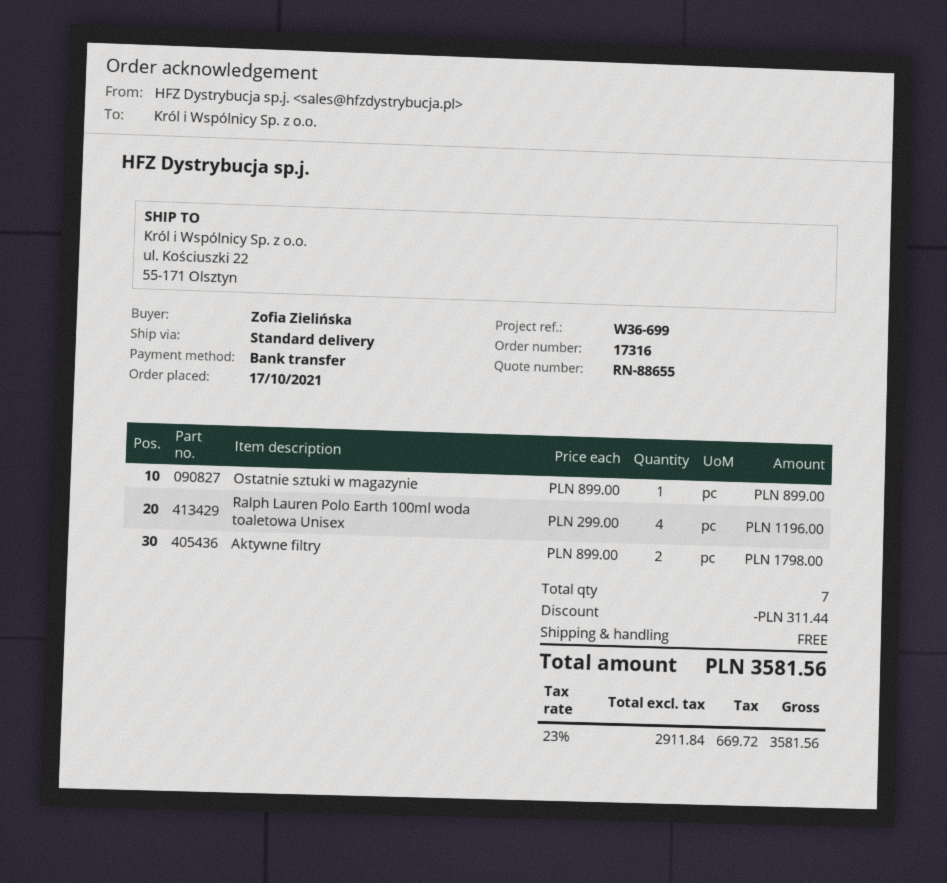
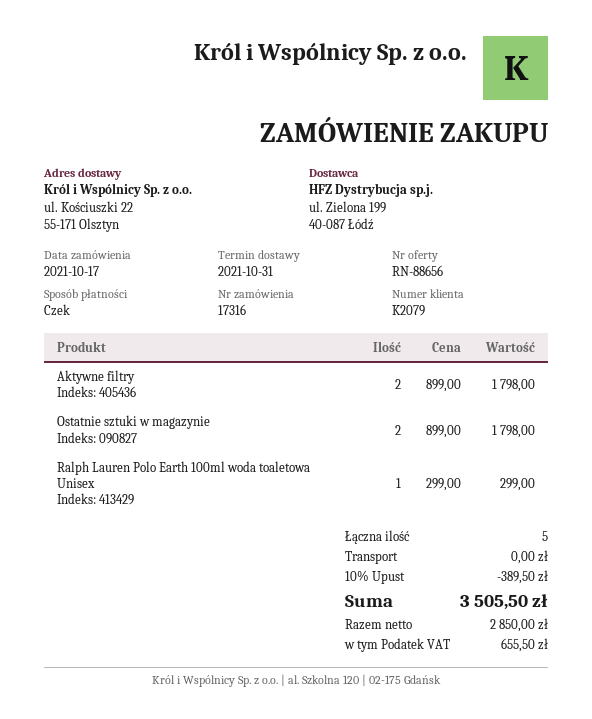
quote number: RN-88655 -> RN-88656
payment method: bank transfer -> cheque
Ostatnie sztuki w magazynie: 1 x 899.00 = 899.00 -> 2 x 899.00 = 1798.00
Ralph Lauren Polo Earth 100ml woda toaletowa Unisex: 4 x 299.00 = 1196.00 -> 1 x 299.00 = 299.00
total quantity: 7 -> 5
discount: 311.44 -> 389.50
net: 2911.84 -> 2850.00
tax: 669.72 -> 655.50
total: 3581.56 -> 3505.50

